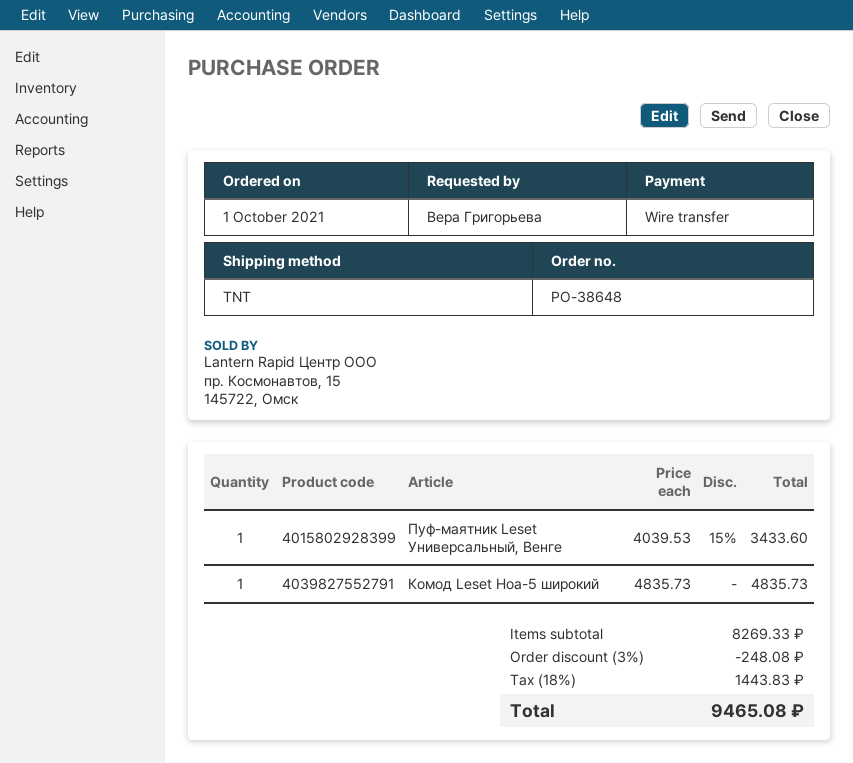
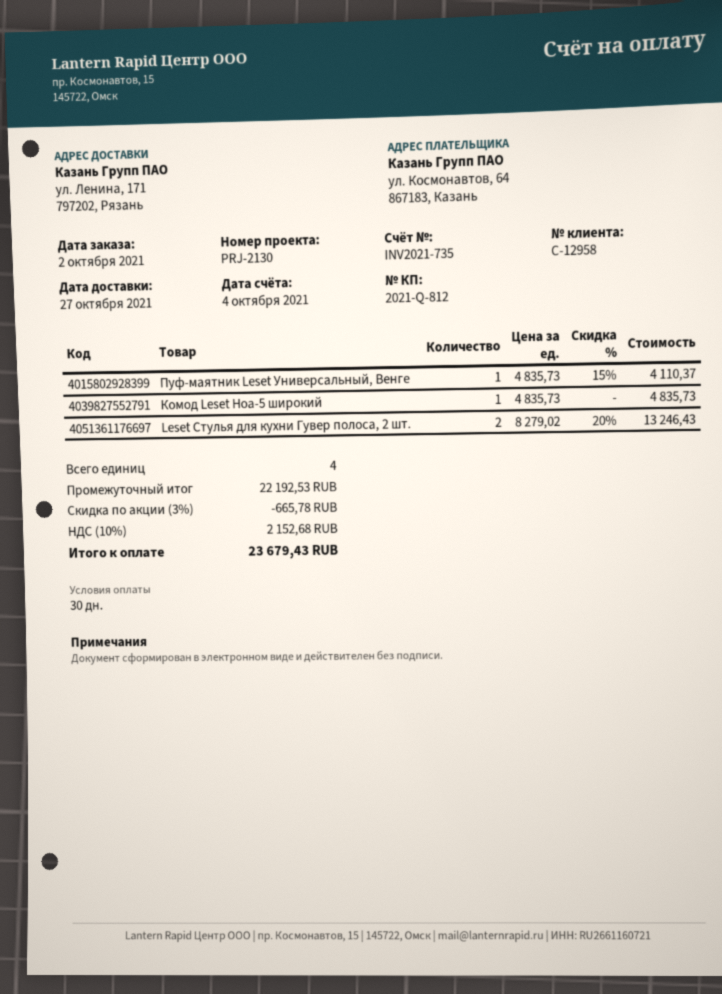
order date: 2021-10-01 -> 2021-10-02
Пуф-маятник Leset Универсальный, Венге: 1 x 4039.53 - 15% = 3433.60 -> 1 x 4835.73 - 15% = 4110.37
Leset Стулья для кухни Гувер полоса, 2 шт.: none -> 2 x 8279.02 - 20% = 13246.43
subtotal: 8269.33 -> 22192.53
discount: 3% = 248.08 -> 3% = 665.78
tax: 18% = 1443.83 -> 10% = 2152.68
total: 9465.08 -> 23679.43

